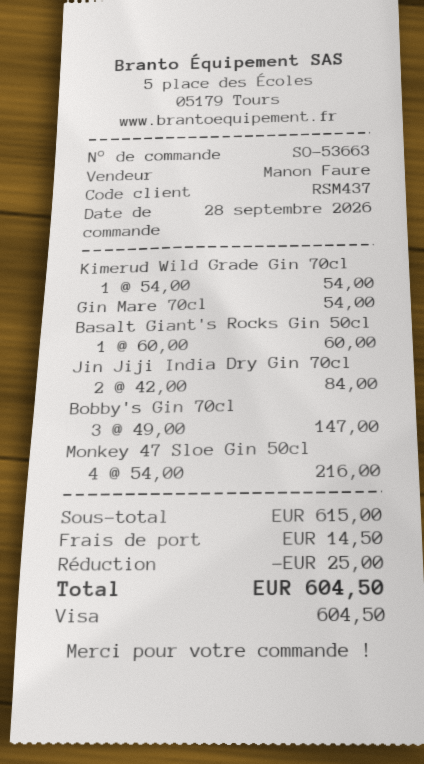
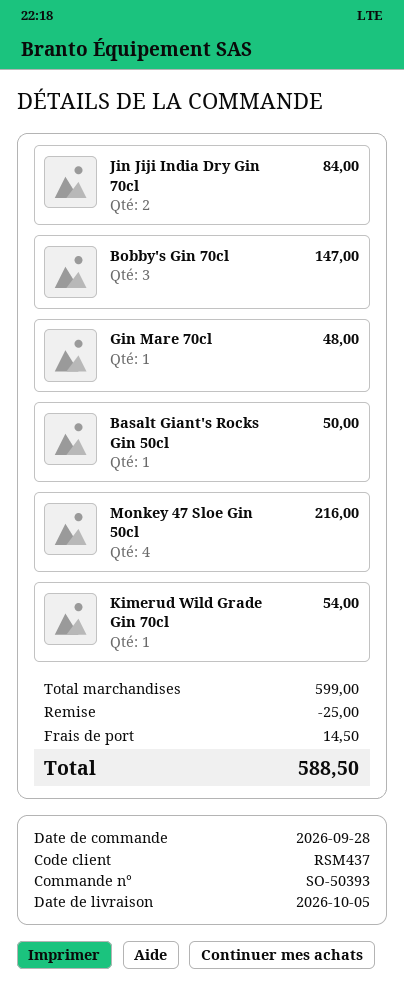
order number: SO-53663 -> SO-50393
Gin Mare 70cl: 1 for 54.00 -> 1 for 48.00
Basalt Giant's Rocks Gin 50cl: 1 for 60.00 -> 1 for 50.00
subtotal: 615.00 -> 599.00
total: 604.50 -> 588.50

